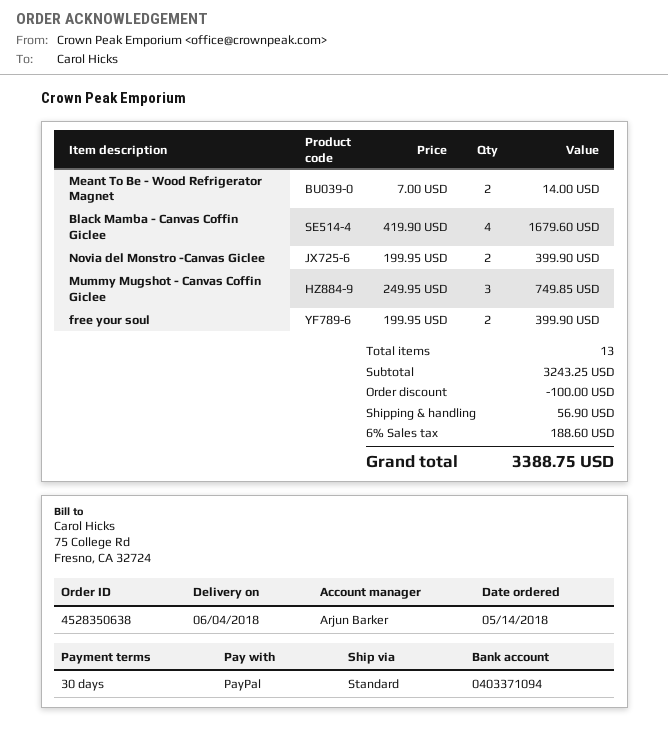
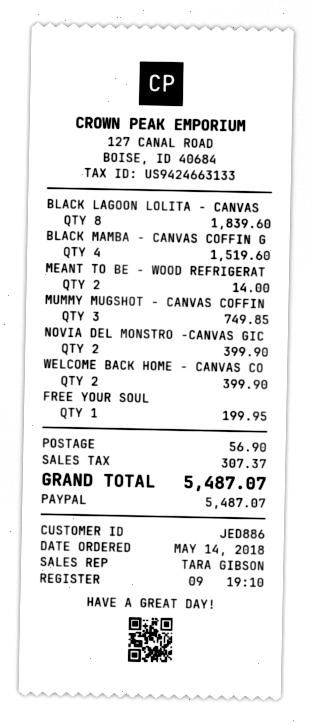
sales rep: Arjun Barker -> TARA GIBSON
Black Mamba - Canvas Coffin Giclee: 4 for 1679.60 -> 4 for 1519.60
free your soul: 2 for 399.90 -> 1 for 199.95
BLACK LAGOON LOLITA - CANVAS: none -> 8 for 1839.60
WELCOME BACK HOME - CANVAS CO: none -> 2 for 399.90
discount: 100.00 -> none
tax: 188.60 -> 307.37
total: 3388.75 -> 5487.07

